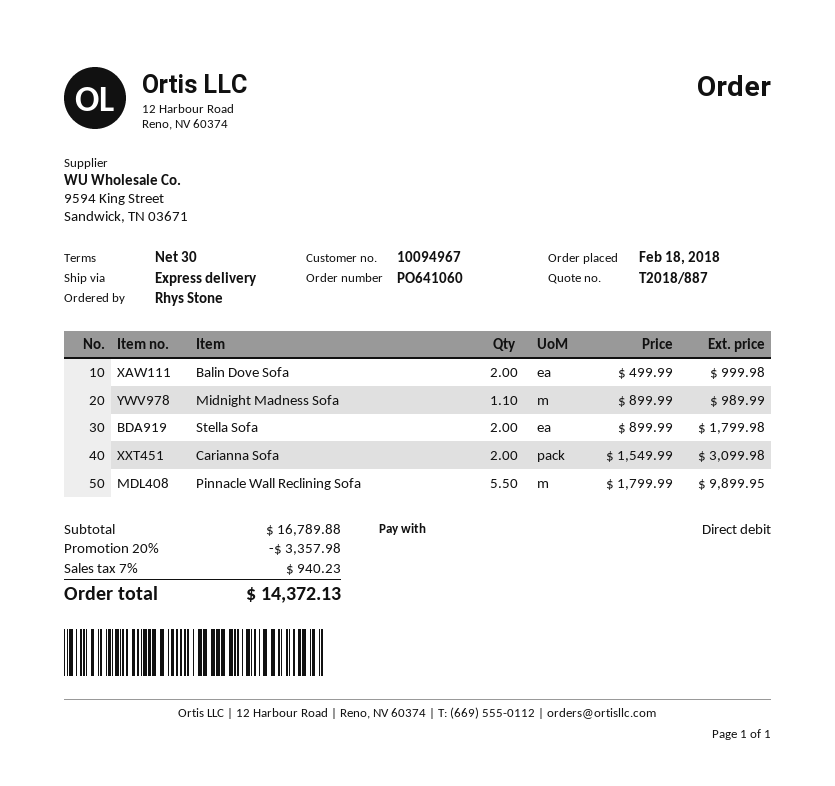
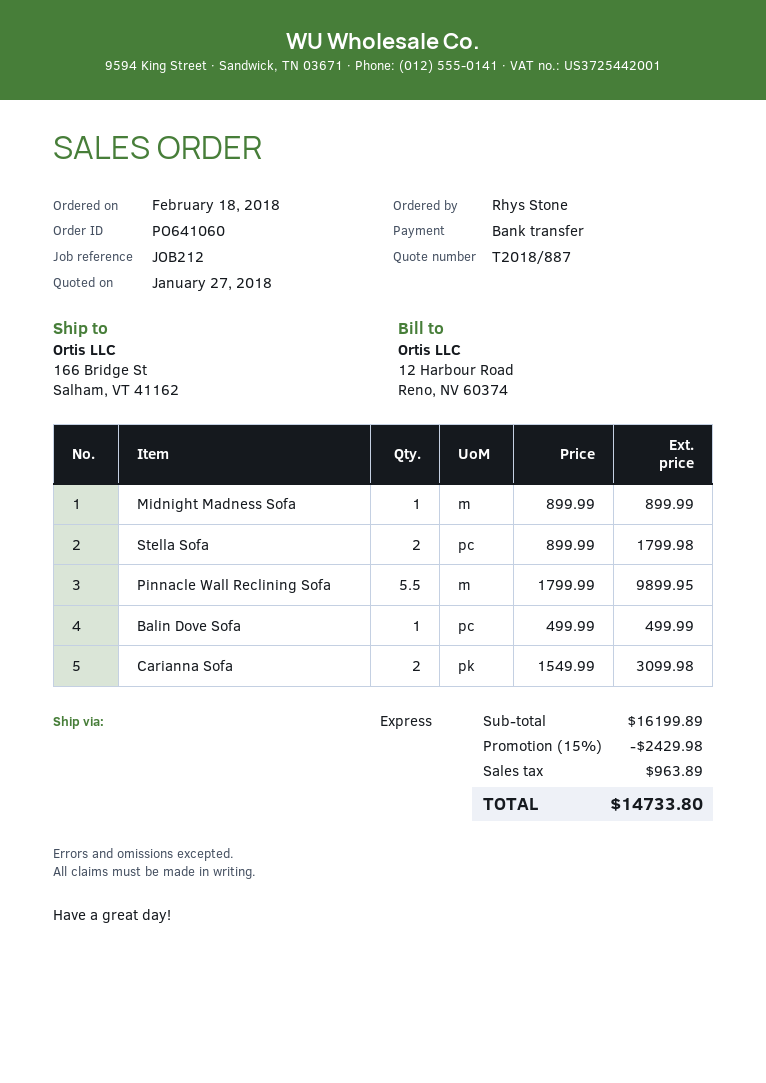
payment method: direct debit -> bank transfer
Balin Dove Sofa: 2 x 499.99 = 999.98 -> 1 x 499.99 = 499.99
Midnight Madness Sofa: 1.1 x 899.99 = 989.99 -> 1 x 899.99 = 899.99
subtotal: 16789.88 -> 16199.89
discount: 20% = 3357.98 -> 15% = 2429.98
tax: 940.23 -> 963.89
total: 14372.13 -> 14733.80

